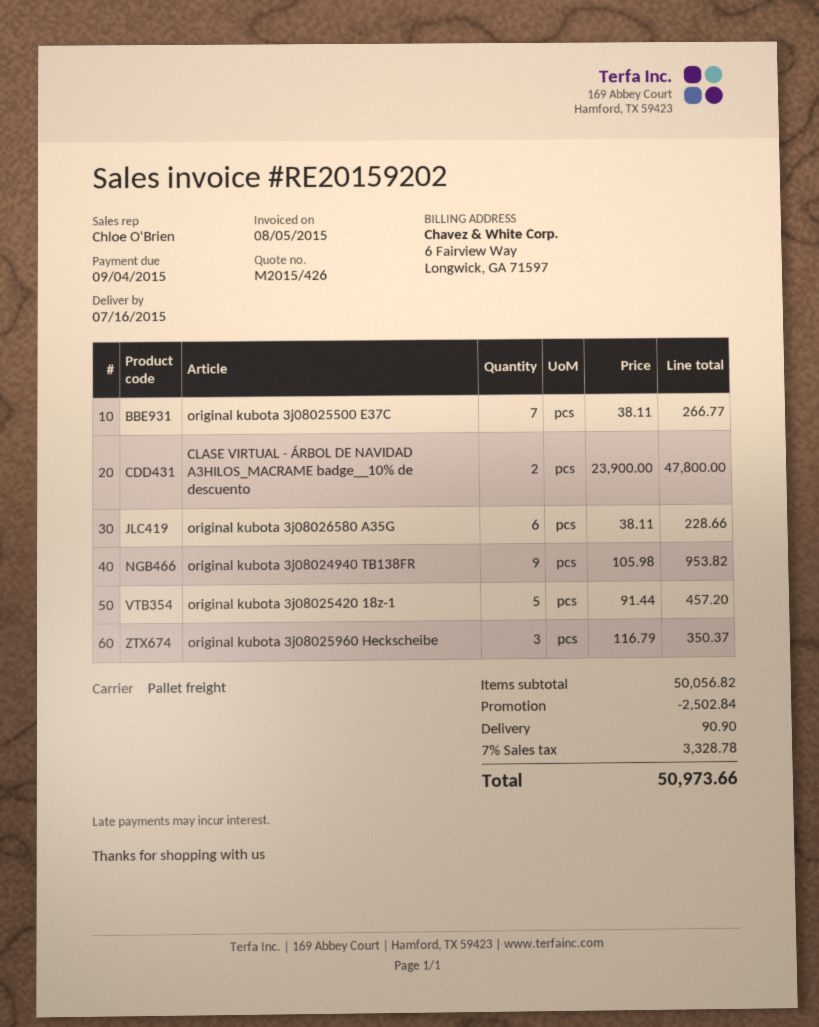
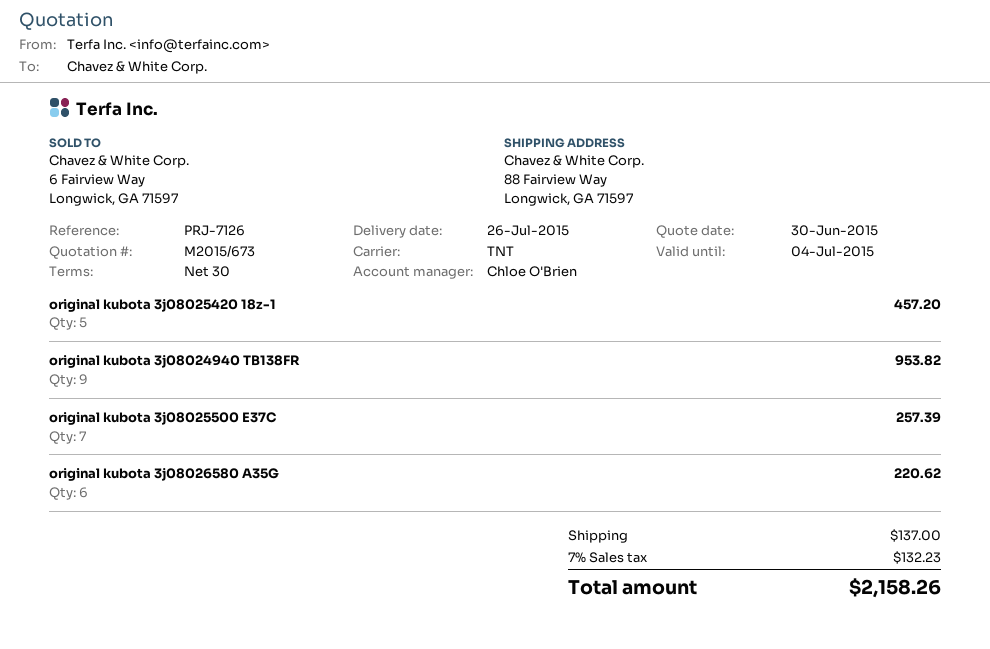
quote number: M2015/426 -> M2015/673
delivery date: 2015-07-16 -> 2015-07-26
shipping method: pallet freight -> TNT
original kubota 3j08025500 E37C: 7 for 266.77 -> 7 for 257.39
CLASE VIRTUAL - ÁRBOL DE NAVIDAD A3HILOS_MACRAME badge__10% de descuento: 2 for 47800.00 -> none
original kubota 3j08026580 A35G: 6 for 228.66 -> 6 for 220.62
original kubota 3j08025960 Heckscheibe: 3 for 350.37 -> none
discount: 2502.84 -> none
shipping: 90.90 -> 137.00
tax: 7% = 3328.78 -> 7% = 132.23
total: 50973.66 -> 2158.26

